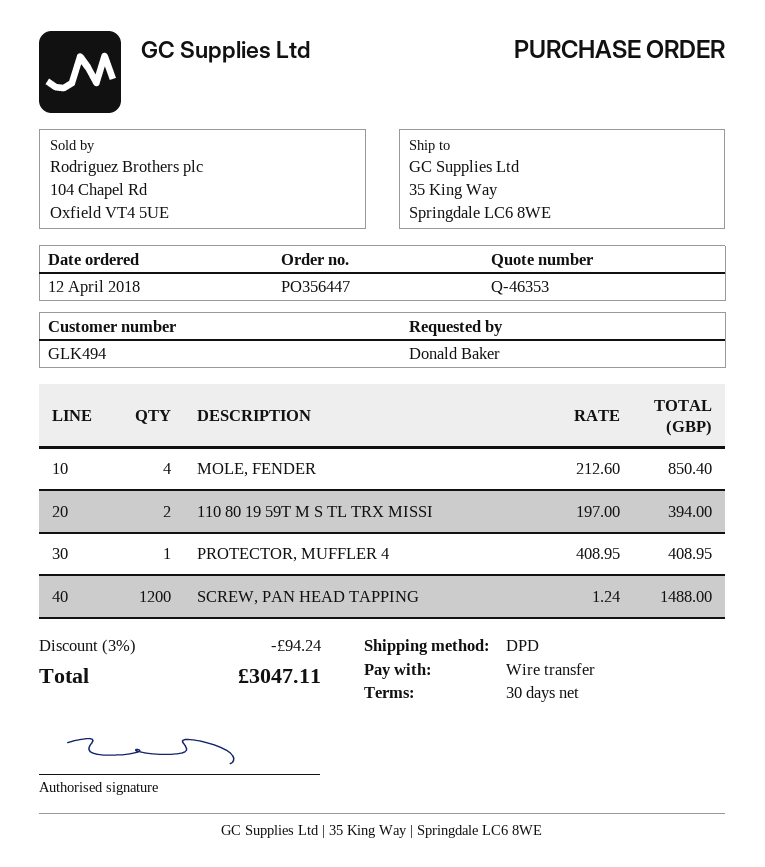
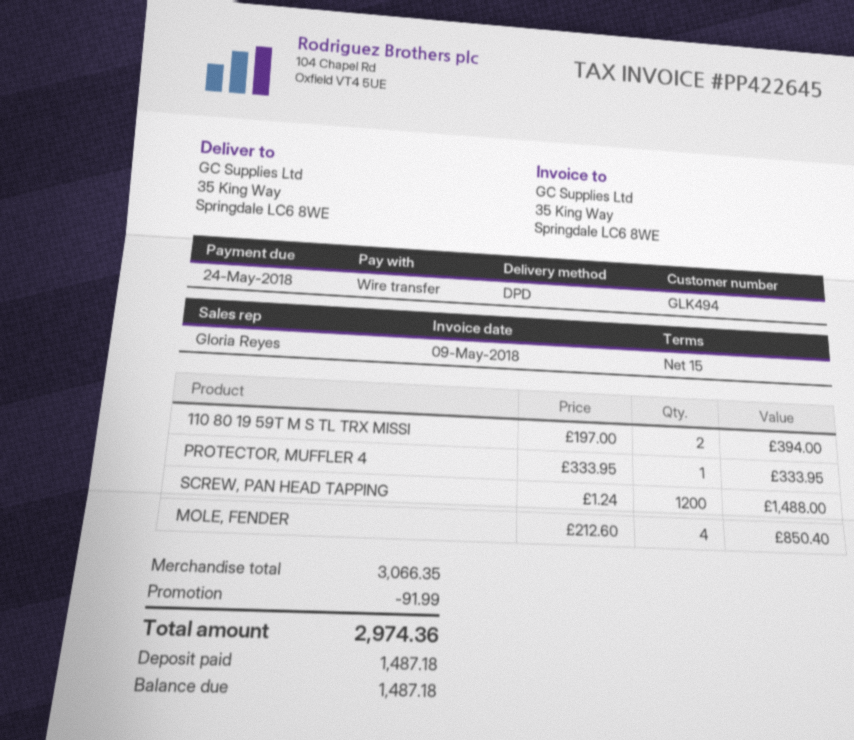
payment terms: 30 days -> 15 days
PROTECTOR, MUFFLER 4: 1 x 408.95 = 408.95 -> 1 x 333.95 = 333.95
discount: 94.24 -> 91.99
total: 3047.11 -> 2974.36

